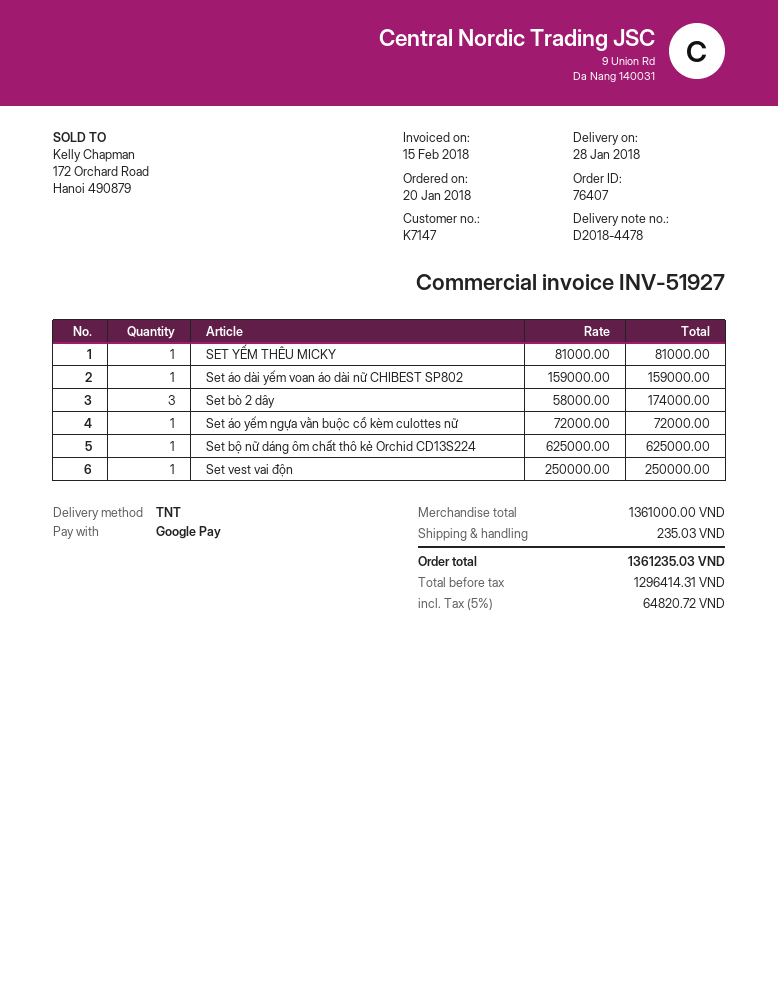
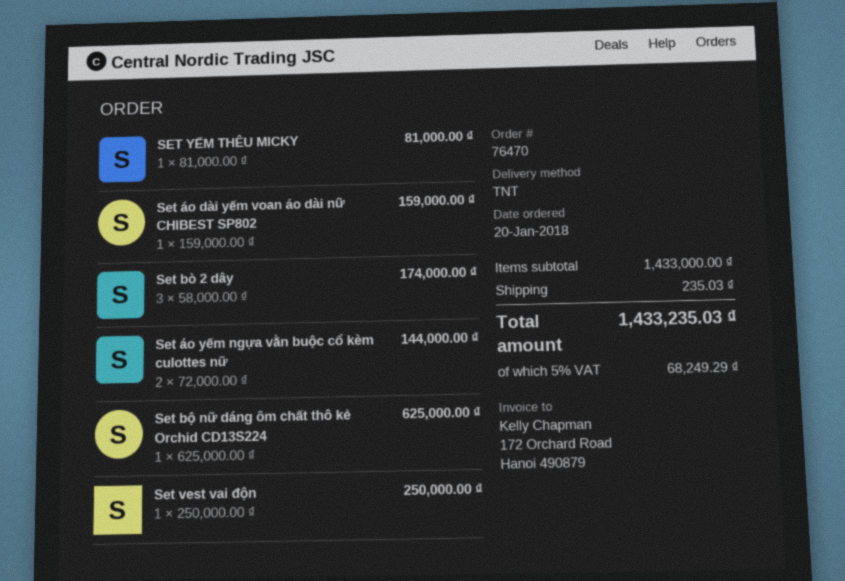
order number: 76407 -> 76470
Set áo yếm ngựa vằn buộc cổ kèm culottes nữ: 1 x 72000.00 = 72000.00 -> 2 x 72000.00 = 144000.00
subtotal: 1361000.00 -> 1433000.00
tax: 5% = 64820.72 -> 5% = 68249.29
total: 1361235.03 -> 1433235.03

